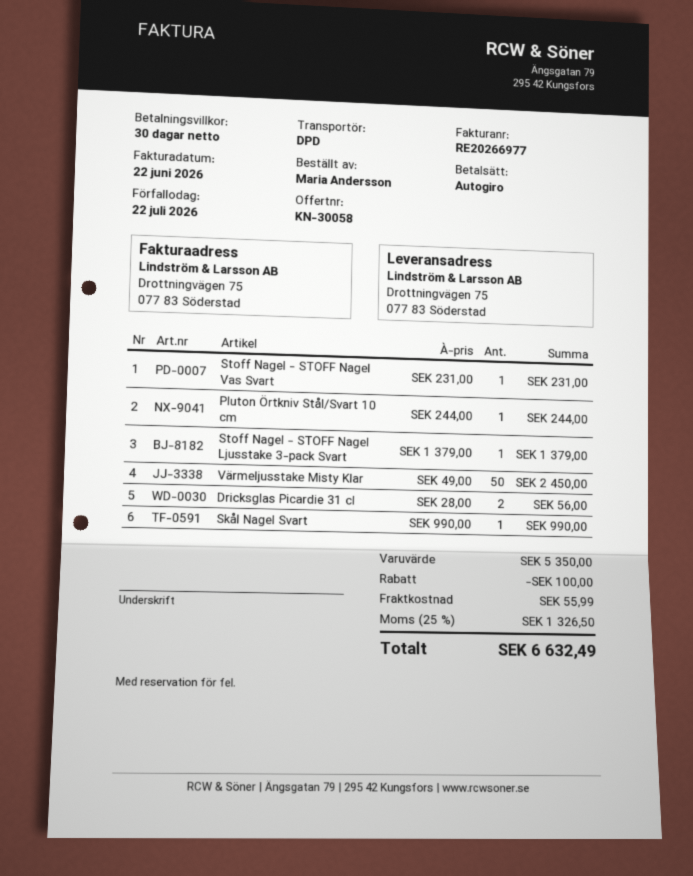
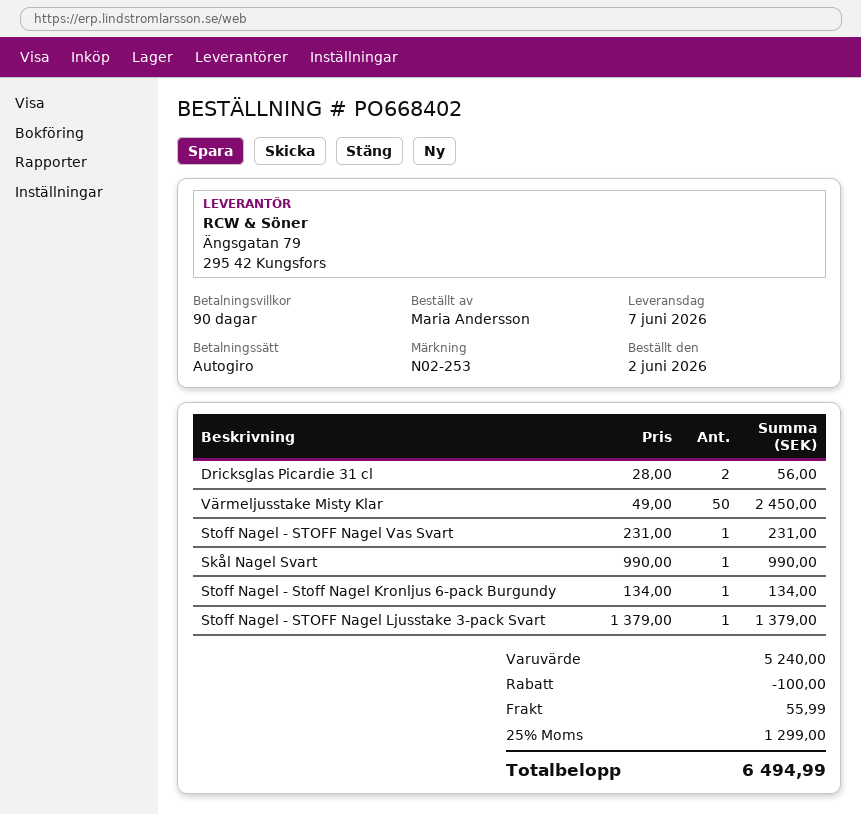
payment terms: 30 days -> 90 days
Pluton Örtkniv Stål/Svart 10 cm: 1 x 244.00 = 244.00 -> none
Stoff Nagel - Stoff Nagel Kronljus 6-pack Burgundy: none -> 1 x 134.00 = 134.00
subtotal: 5350.00 -> 5240.00
tax: 25% = 1326.50 -> 25% = 1299.00
total: 6632.49 -> 6494.99

